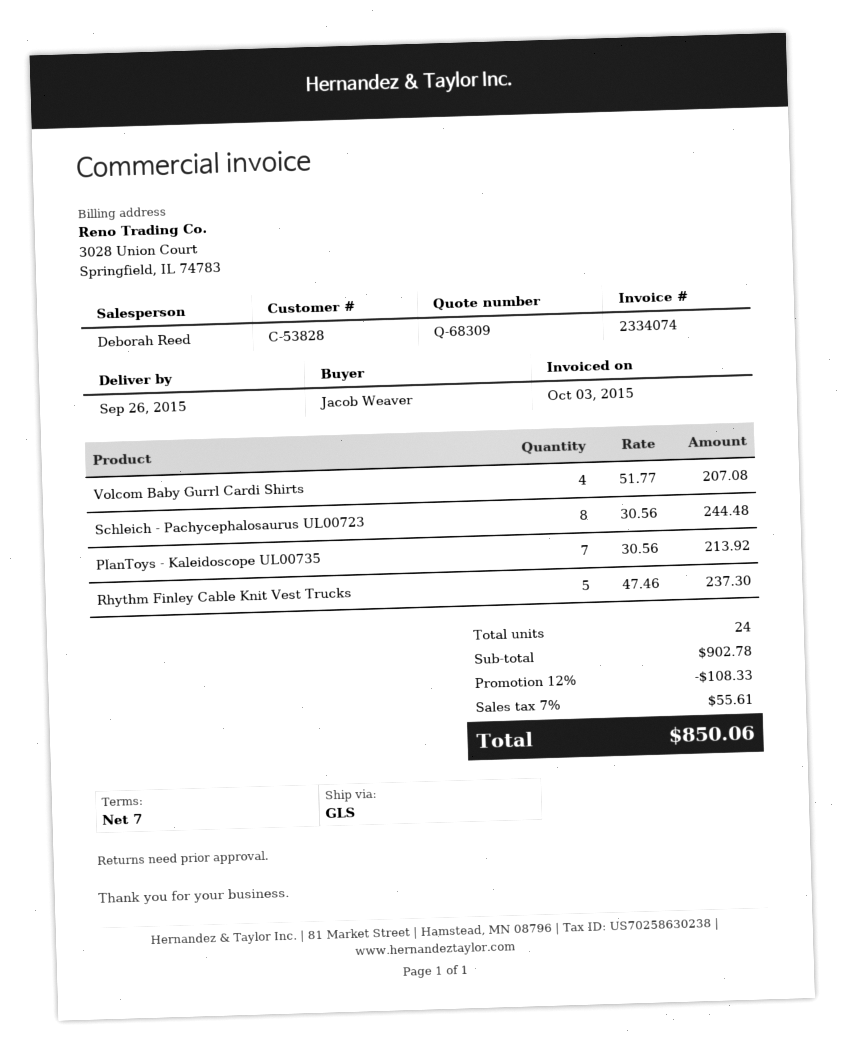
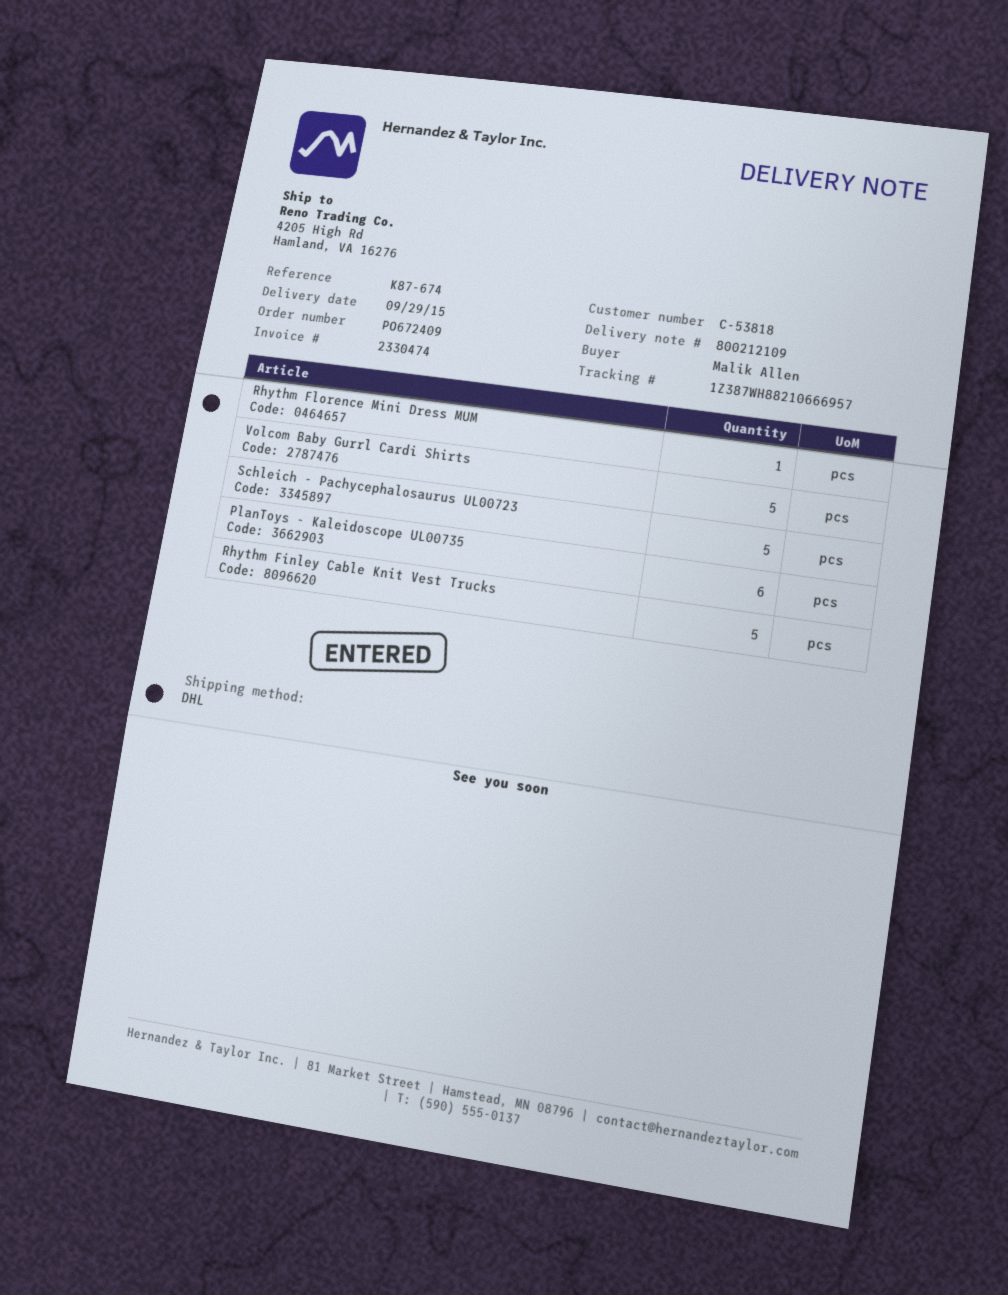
delivery date: 2015-09-26 -> 2015-09-29
invoice number: 2334074 -> 2330474
customer number: C-53828 -> C-53818
ordered by: Jacob Weaver -> Malik Allen
shipping method: GLS -> DHL
Volcom Baby Gurrl Cardi Shirts: 4 -> 5
Schleich - Pachycephalosaurus UL00723: 8 -> 5
PlanToys - Kaleidoscope UL00735: 7 -> 6
Rhythm Florence Mini Dress MUM: none -> 1

